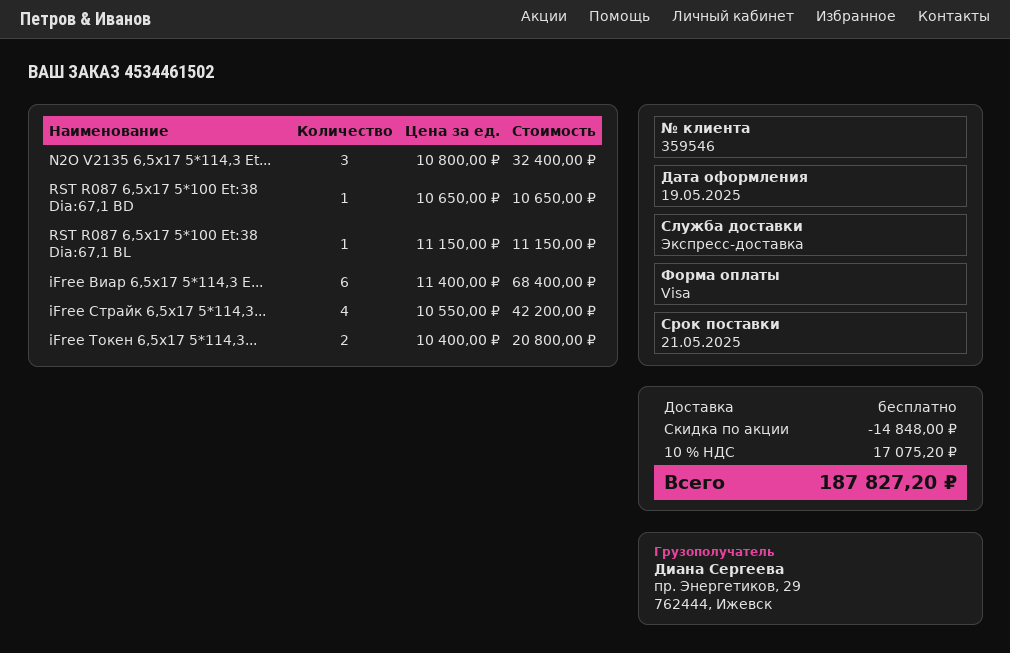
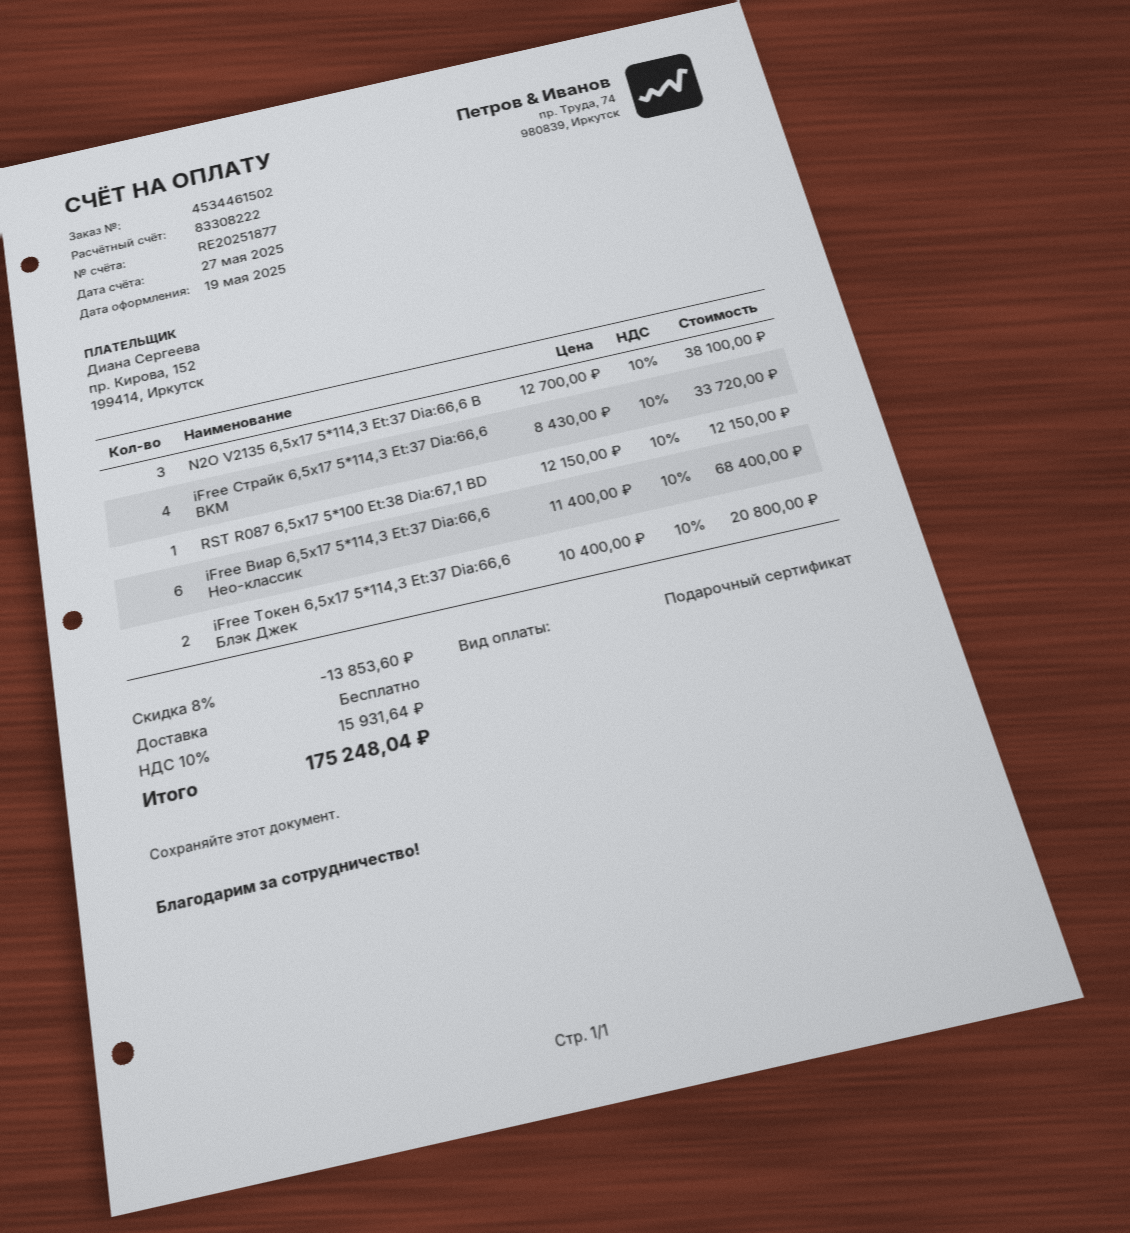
payment method: Visa -> gift card
N2O V2135 6,5x17 5*114,3 Et...: 3 x 10800.00 = 32400.00 -> 3 x 12700.00 = 38100.00
RST R087 6,5x17 5*100 Et:38 Dia:67,1 BD: 1 x 10650.00 = 10650.00 -> 1 x 12150.00 = 12150.00
RST R087 6,5x17 5*100 Et:38 Dia:67,1 BL: 1 x 11150.00 = 11150.00 -> none
iFree Страйк 6,5x17 5*114,3...: 4 x 10550.00 = 42200.00 -> 4 x 8430.00 = 33720.00
discount: 14848.00 -> 13853.60
tax: 10% = 17075.20 -> 10% = 15931.64
total: 187827.20 -> 175248.04

